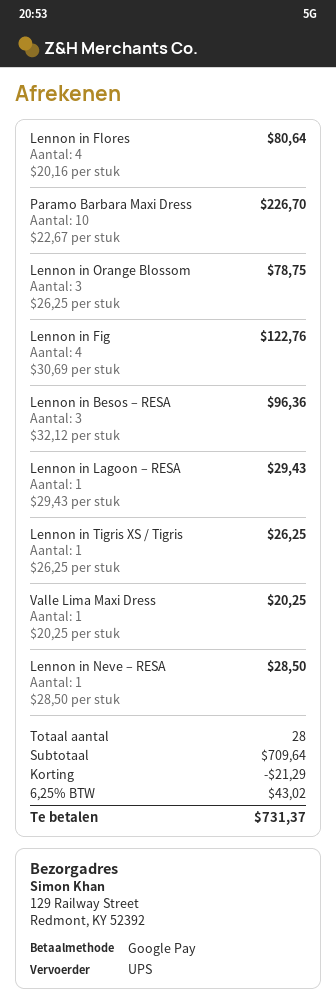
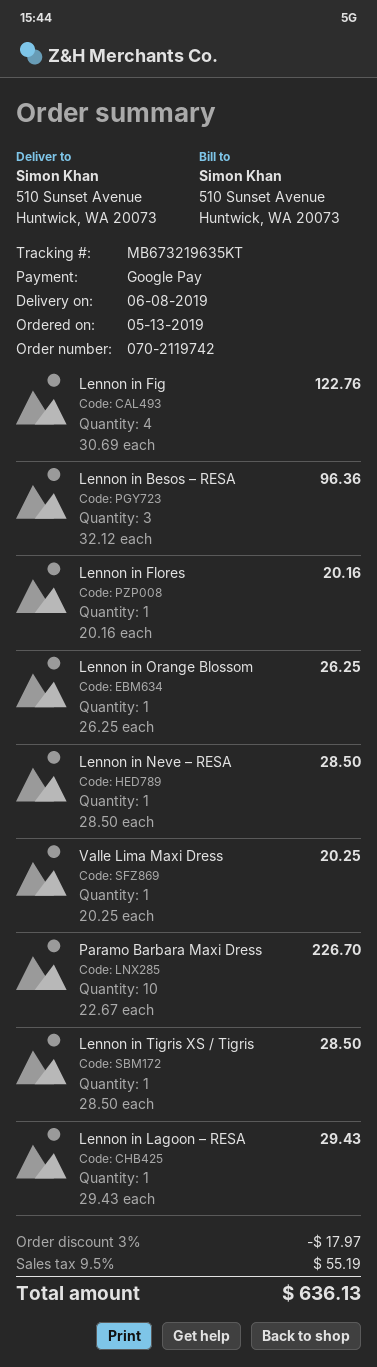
ship to: 129 Railway Street, Redmont, KY 52392 -> 510 Sunset Avenue, Huntwick, WA 20073
Lennon in Flores: 4 x 20.16 = 80.64 -> 1 x 20.16 = 20.16
Lennon in Orange Blossom: 3 x 26.25 = 78.75 -> 1 x 26.25 = 26.25
Lennon in Tigris XS / Tigris: 1 x 26.25 = 26.25 -> 1 x 28.50 = 28.50
discount: 21.29 -> 17.97
tax: 6.25% = 43.02 -> 9.5% = 55.19
total: 731.37 -> 636.13

